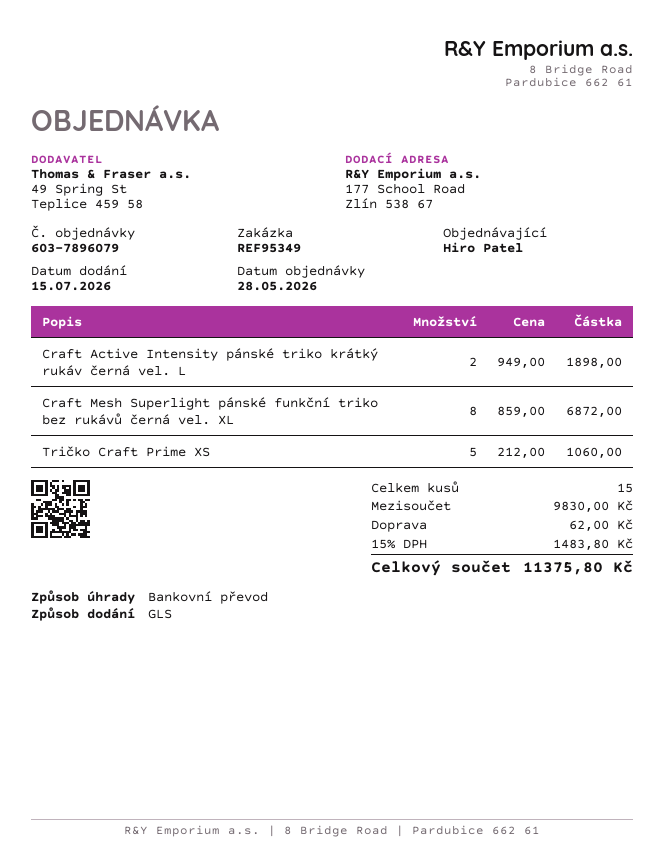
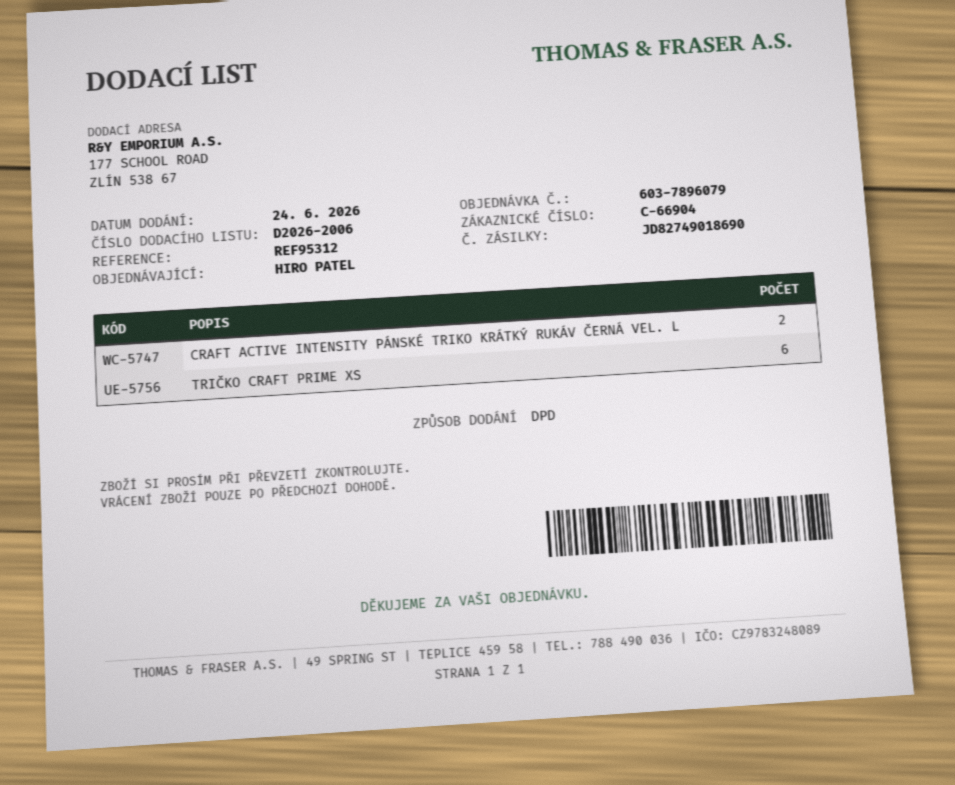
delivery date: 2026-07-15 -> 2026-06-24
reference: REF95349 -> REF95312
shipping method: GLS -> DPD
Craft Mesh Superlight pánské funkční triko bez rukávů černá vel. XL: 8 -> none
Tričko Craft Prime XS: 5 -> 6

